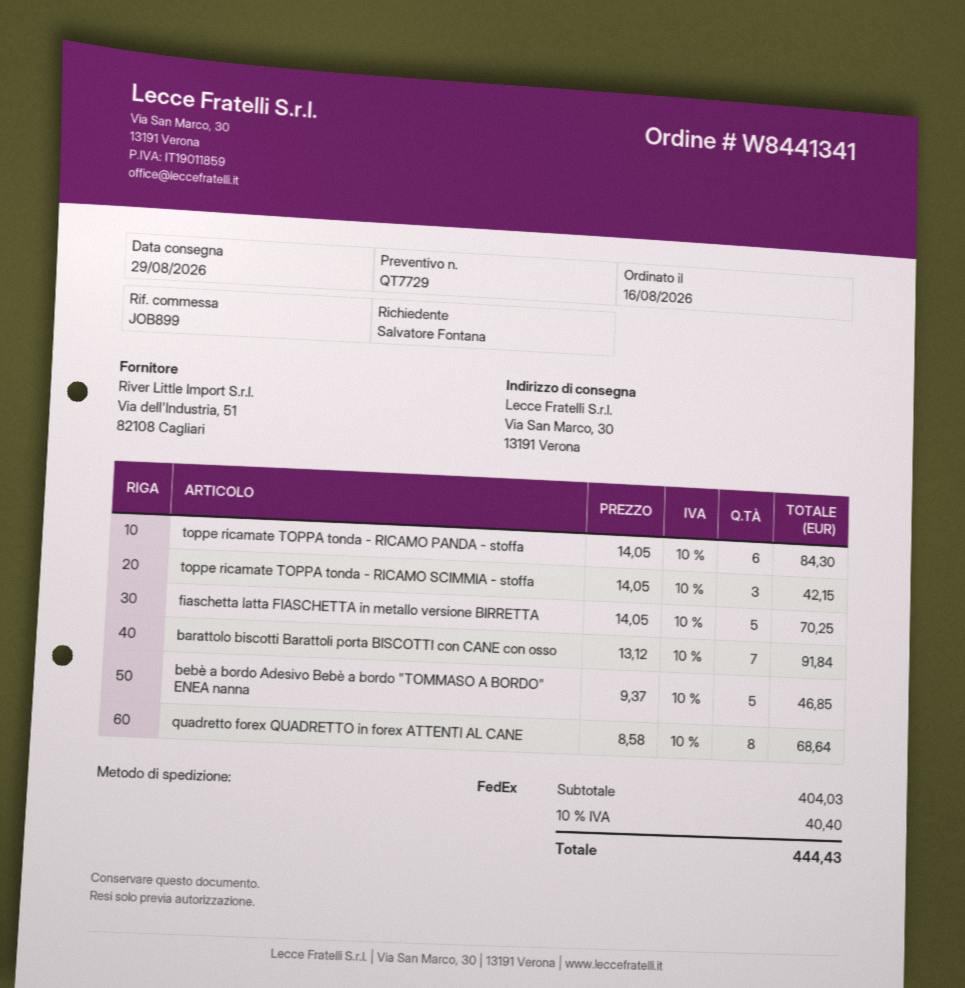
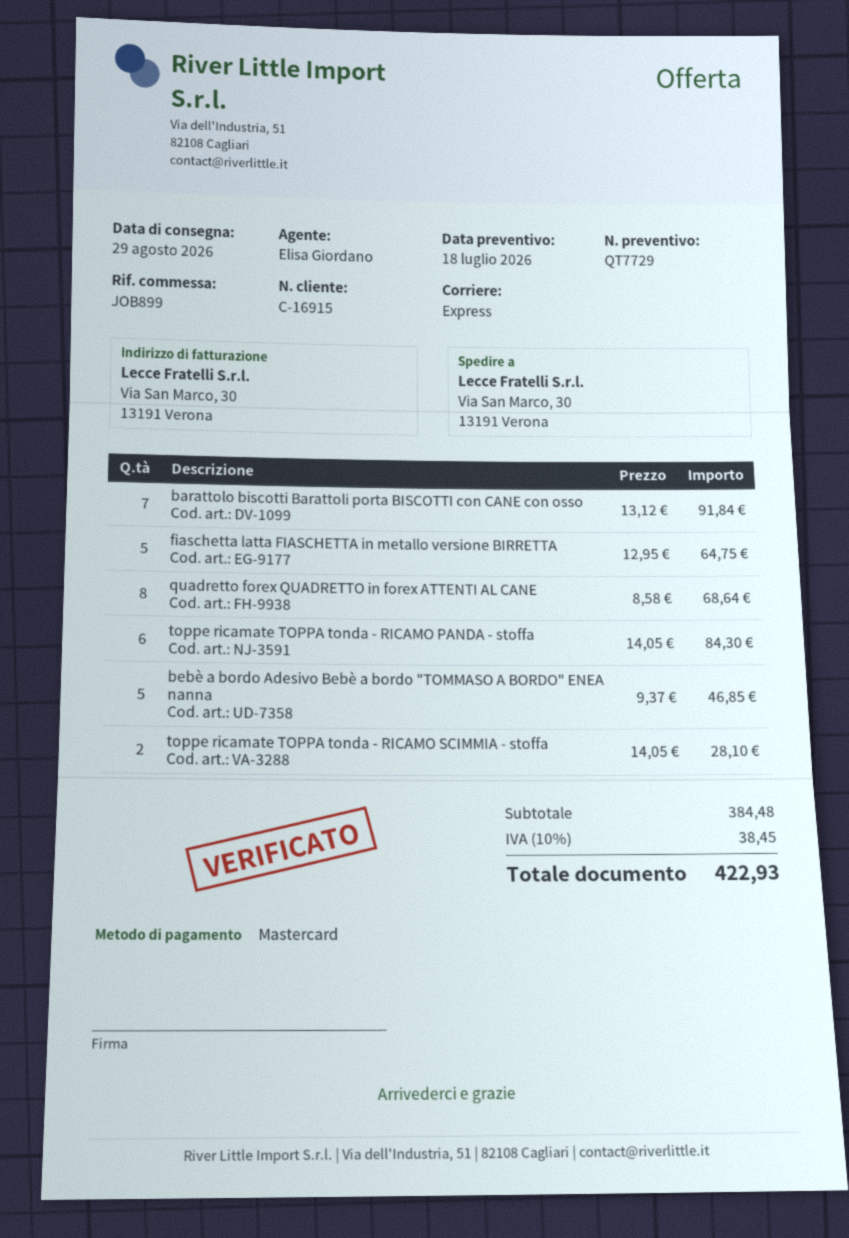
shipping method: FedEx -> express
toppe ricamate TOPPA tonda - RICAMO SCIMMIA - stoffa: 3 x 14.05 = 42.15 -> 2 x 14.05 = 28.10
fiaschetta latta FIASCHETTA in metallo versione BIRRETTA: 5 x 14.05 = 70.25 -> 5 x 12.95 = 64.75
subtotal: 404.03 -> 384.48
tax: 10% = 40.40 -> 10% = 38.45
total: 444.43 -> 422.93

